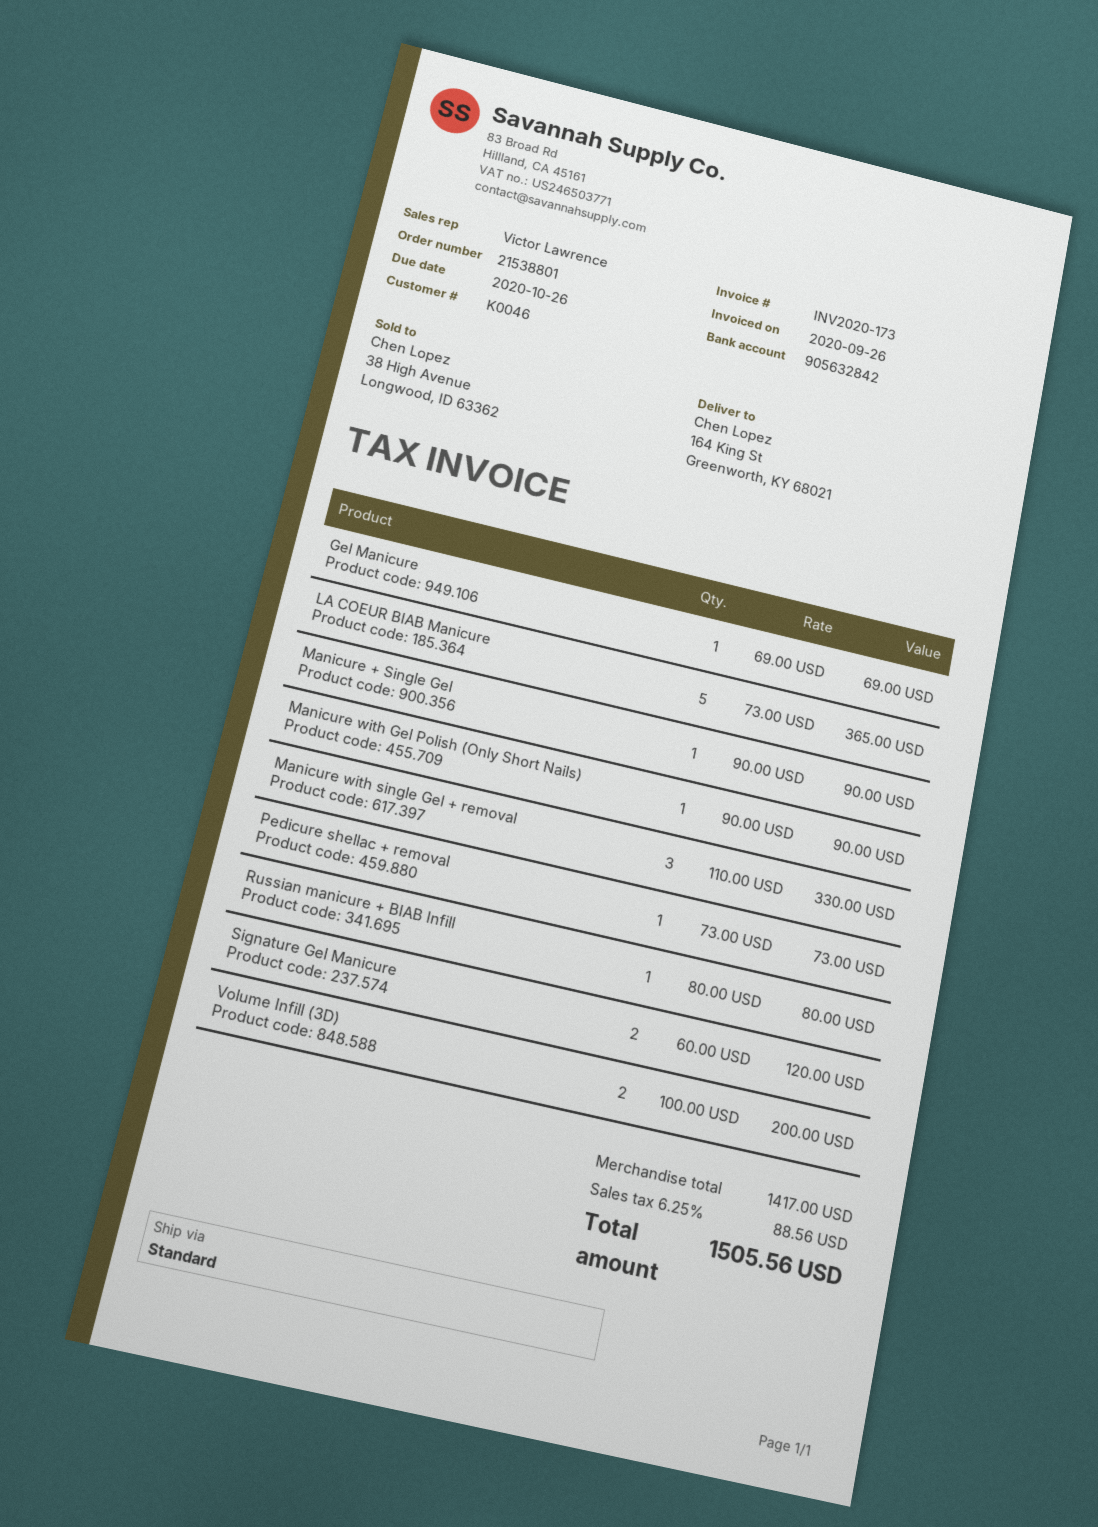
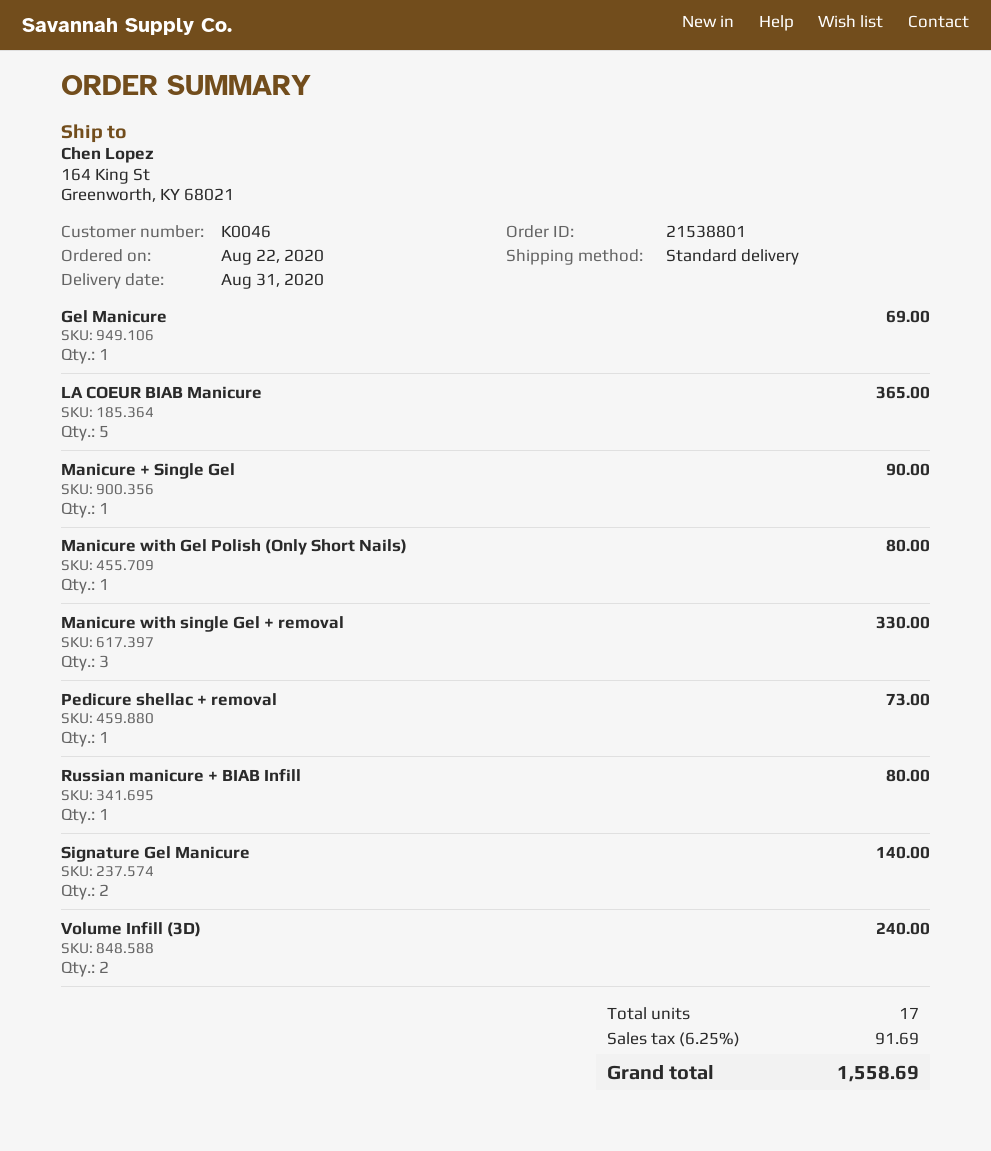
Manicure with Gel Polish (Only Short Nails): 1 for 90.00 -> 1 for 80.00
Signature Gel Manicure: 2 for 120.00 -> 2 for 140.00
Volume Infill (3D): 2 for 200.00 -> 2 for 240.00
tax: 6.25% = 88.56 -> 6.25% = 91.69
total: 1505.56 -> 1558.69

